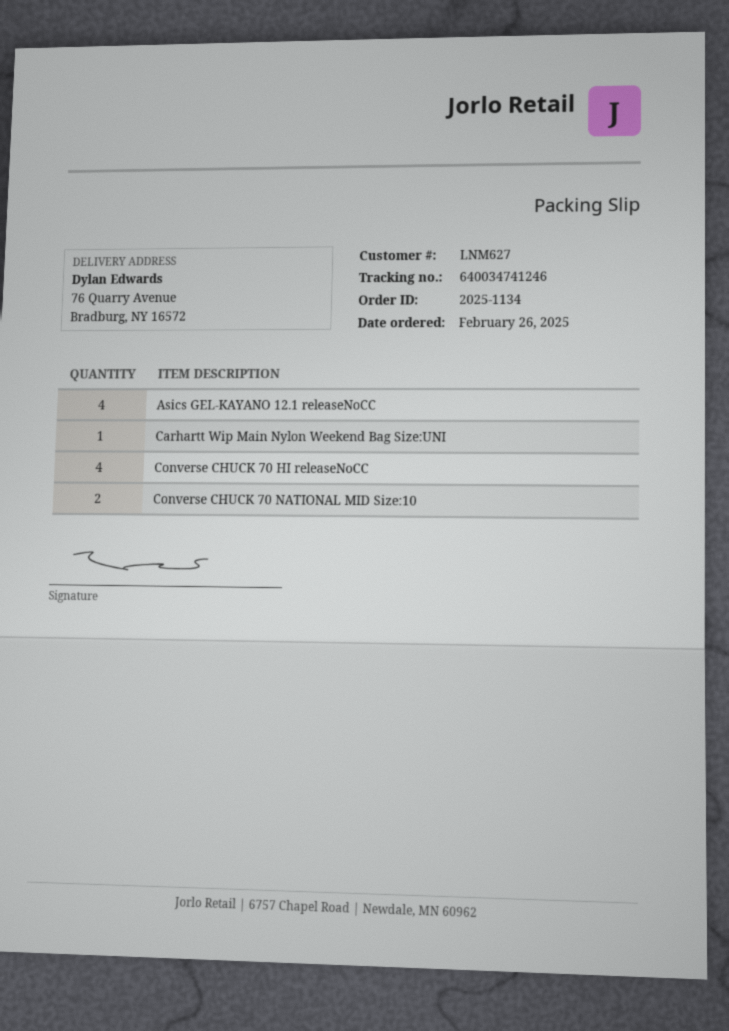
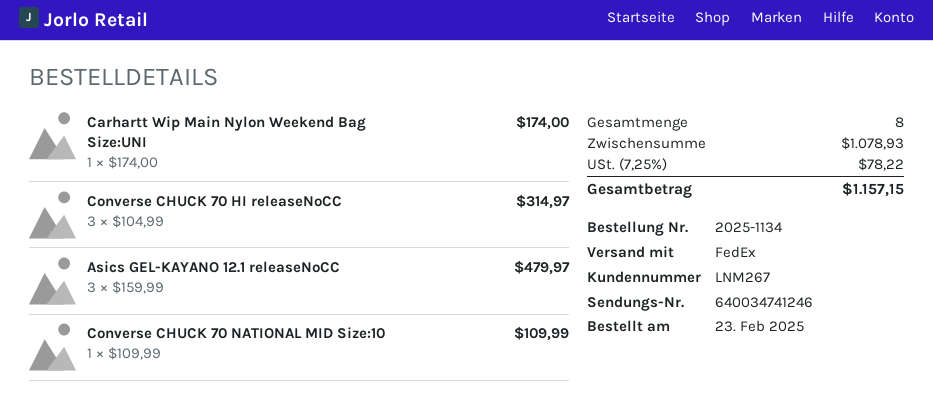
order date: 2025-02-26 -> 2025-02-23
customer number: LNM627 -> LNM267
Asics GEL-KAYANO 12.1 releaseNoCC: 4 -> 3
Converse CHUCK 70 HI releaseNoCC: 4 -> 3
Converse CHUCK 70 NATIONAL MID Size:10: 2 -> 1

